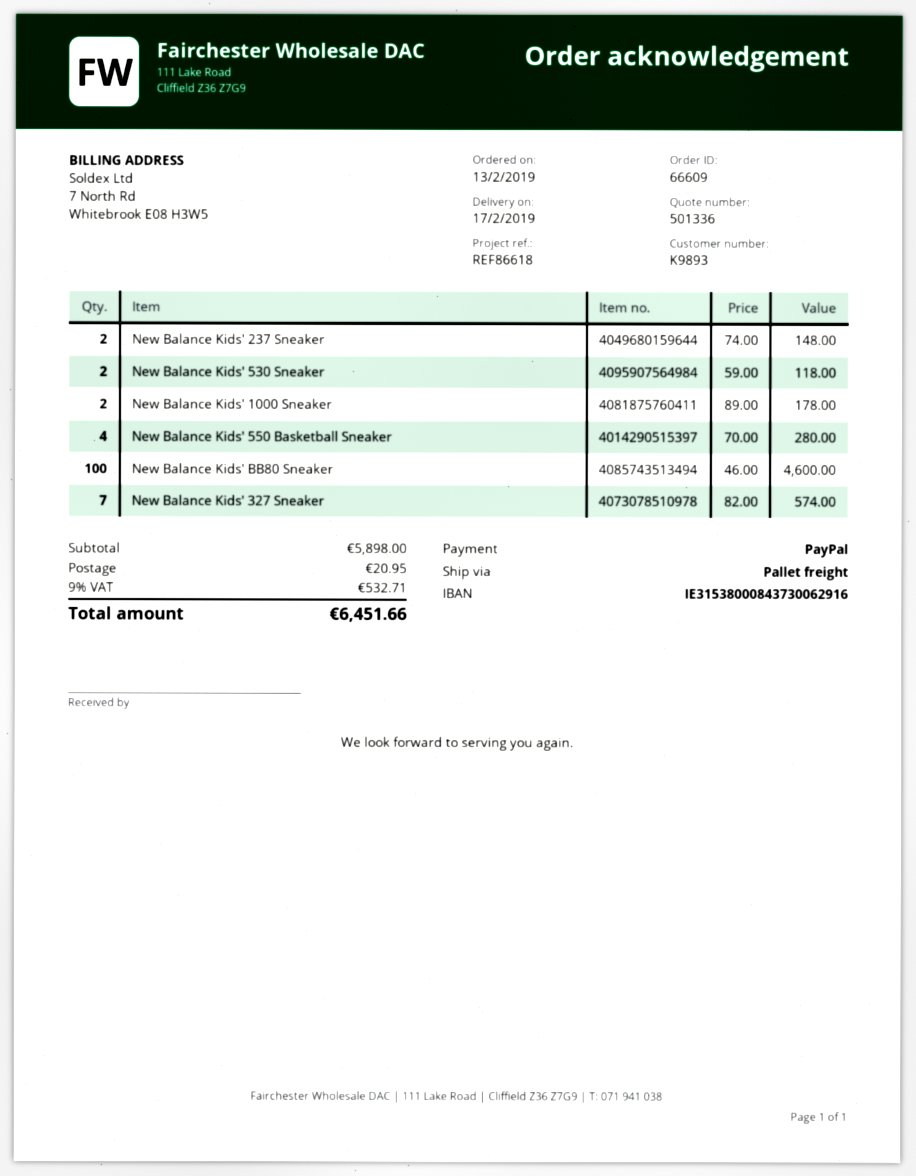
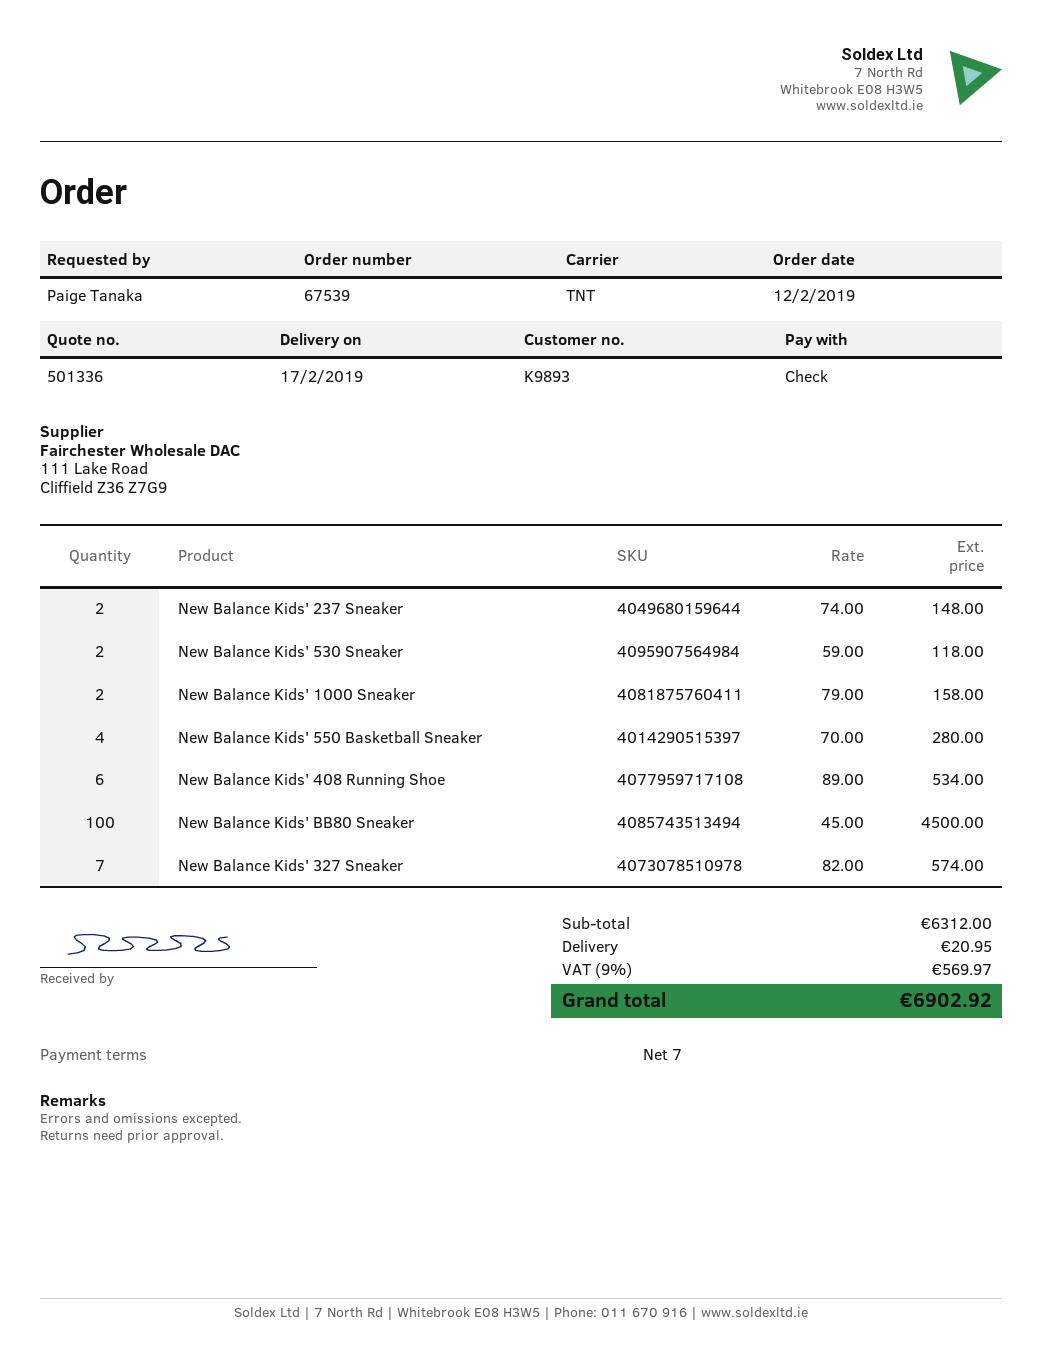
order number: 66609 -> 67539
order date: 2019-02-13 -> 2019-02-12
payment method: PayPal -> cheque
shipping method: pallet freight -> TNT
New Balance Kids' 1000 Sneaker: 2 x 89.00 = 178.00 -> 2 x 79.00 = 158.00
New Balance Kids' BB80 Sneaker: 100 x 46.00 = 4600.00 -> 100 x 45.00 = 4500.00
New Balance Kids' 408 Running Shoe: none -> 6 x 89.00 = 534.00
subtotal: 5898.00 -> 6312.00
tax: 9% = 532.71 -> 9% = 569.97
total: 6451.66 -> 6902.92

